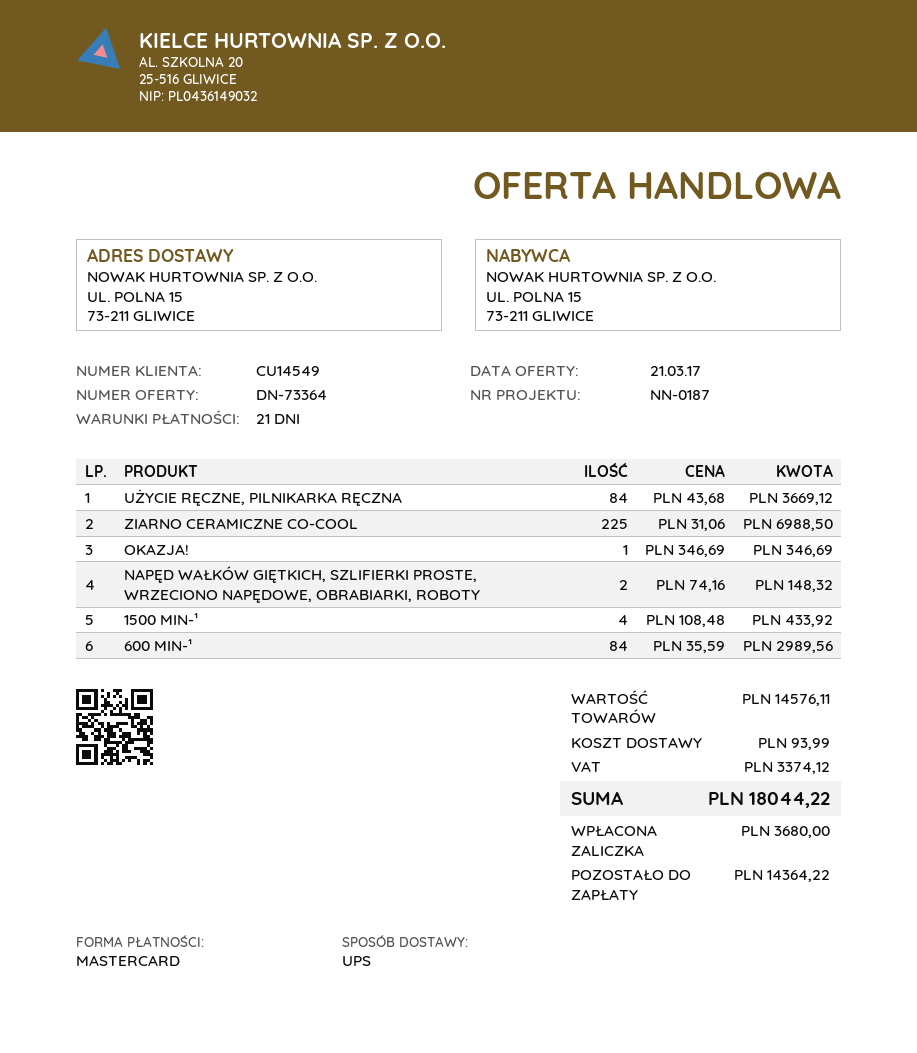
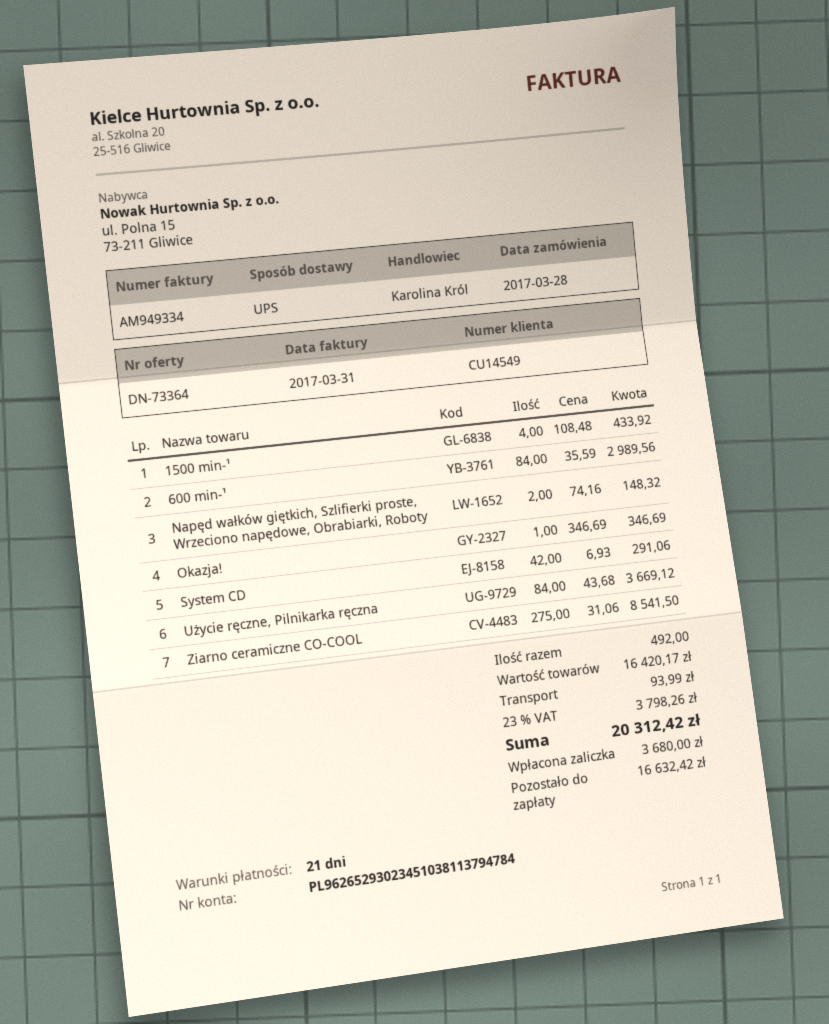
ZIARNO CERAMICZNE CO-COOL: 225 x 31.06 = 6988.50 -> 275 x 31.06 = 8541.50
System CD: none -> 42 x 6.93 = 291.06
subtotal: 14576.11 -> 16420.17
tax: 3374.12 -> 3798.26
total: 18044.22 -> 20312.42
balance: 14364.22 -> 16632.42

